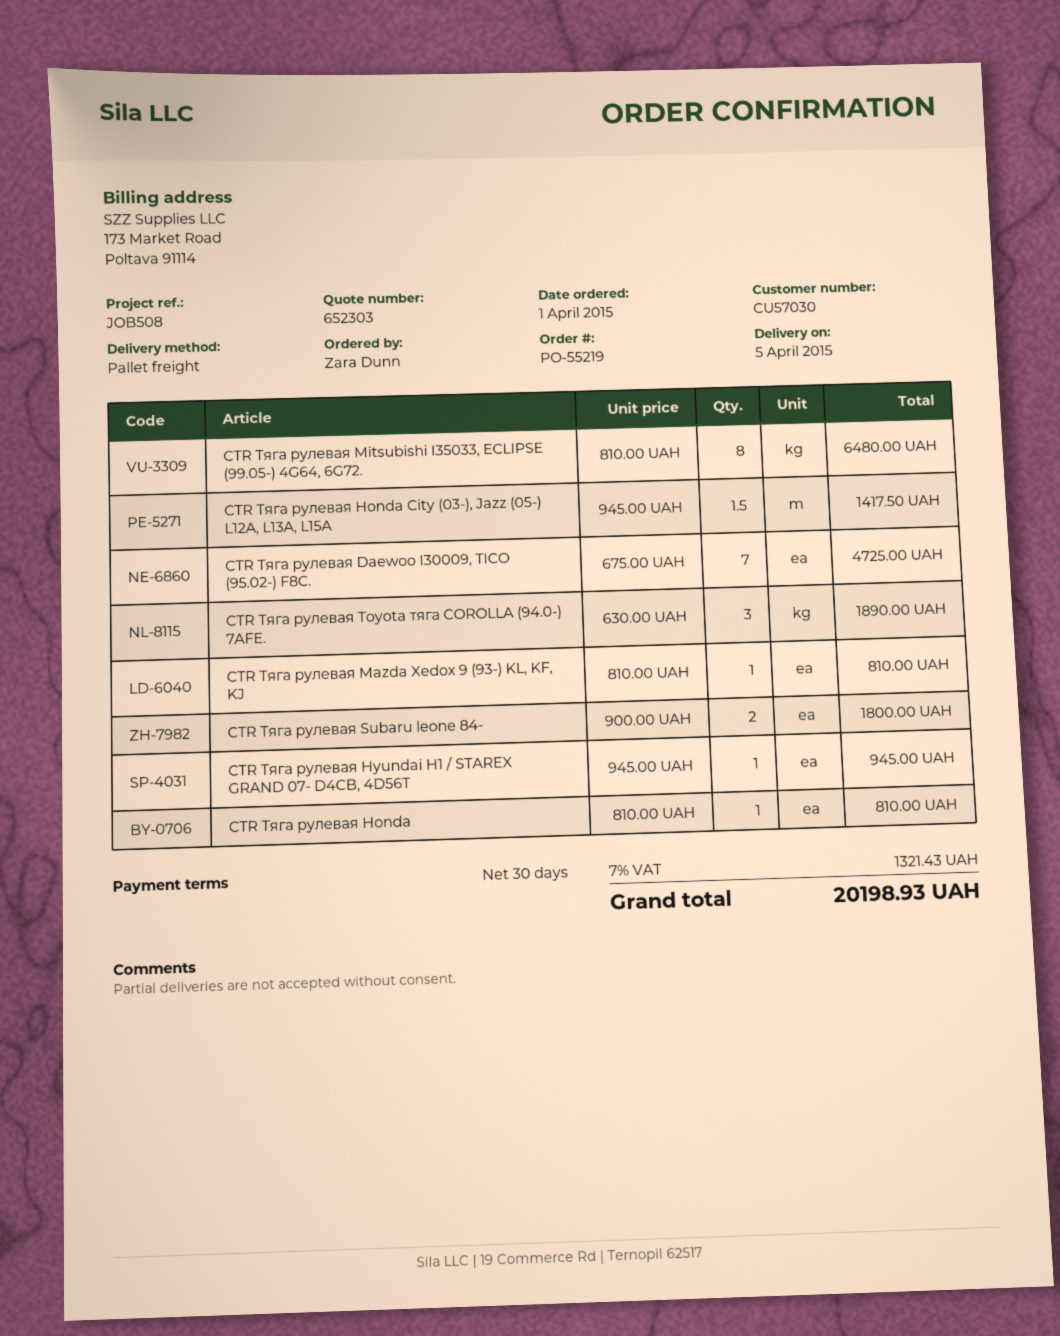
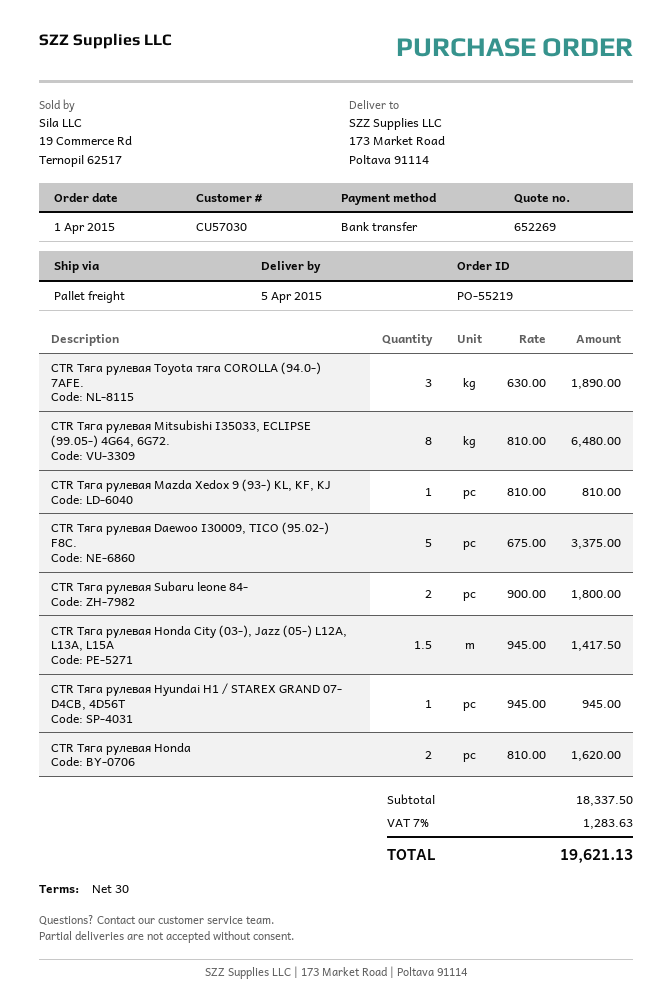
quote number: 652303 -> 652269
CTR Тяга рулевая Daewoo I30009, TICO (95.02-) F8C.: 7 x 675.00 = 4725.00 -> 5 x 675.00 = 3375.00
CTR Тяга рулевая Honda: 1 x 810.00 = 810.00 -> 2 x 810.00 = 1620.00
tax: 7% = 1321.43 -> 7% = 1283.63
total: 20198.93 -> 19621.13

